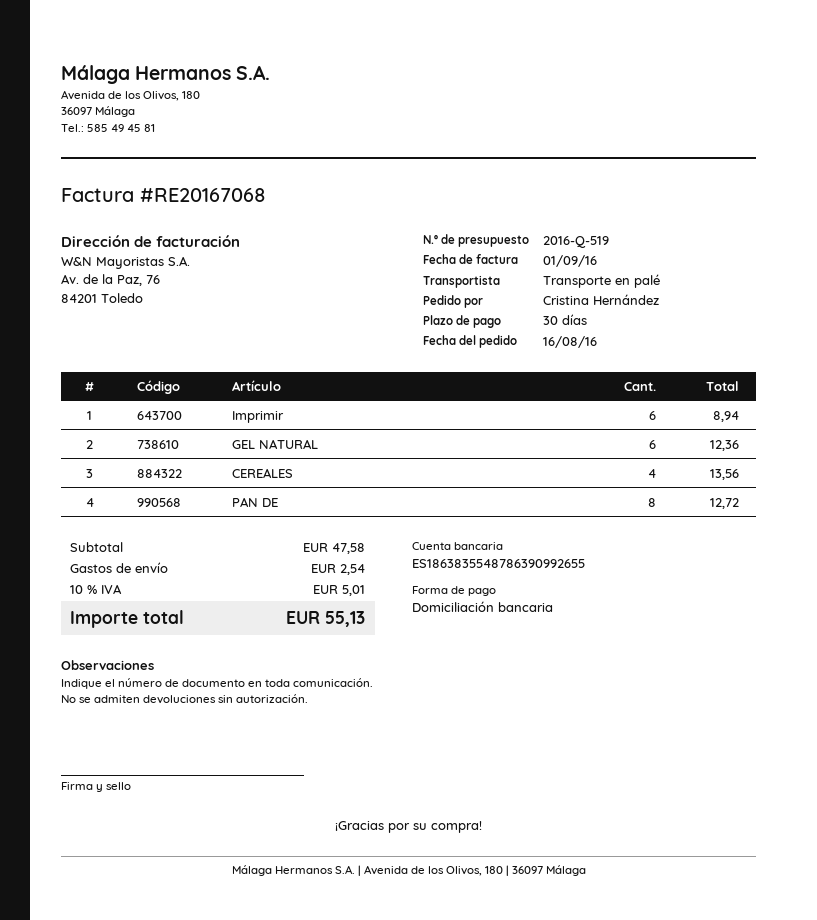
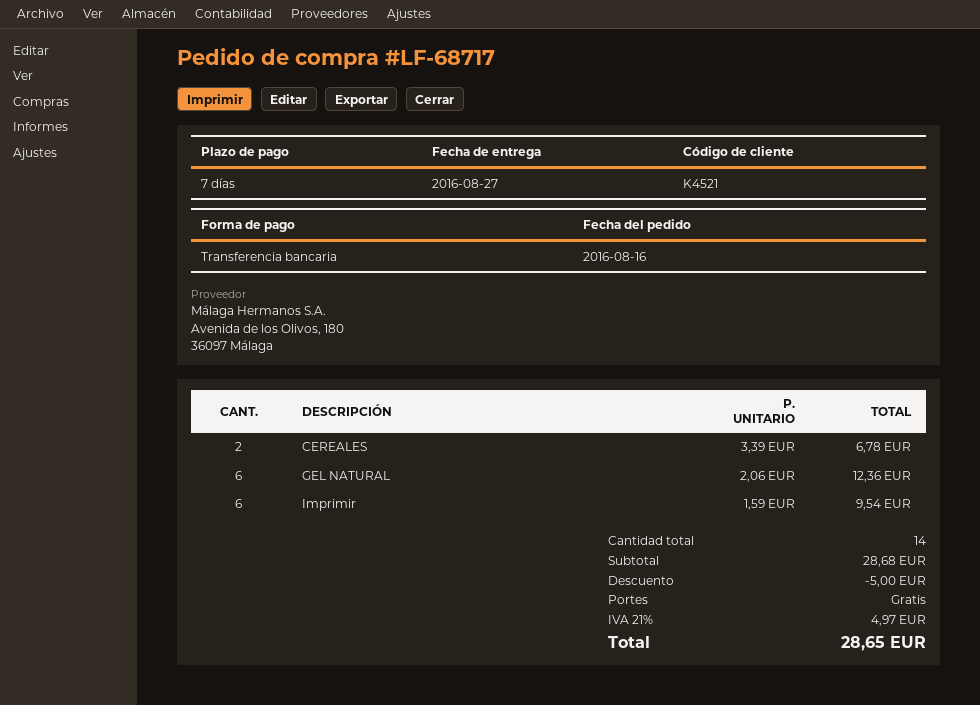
payment terms: 30 days -> 7 days
payment method: direct debit -> bank transfer
Imprimir: 6 for 8.94 -> 6 for 9.54
CEREALES: 4 for 13.56 -> 2 for 6.78
PAN DE: 8 for 12.72 -> none
subtotal: 47.58 -> 28.68
discount: none -> 5.00
shipping: 2.54 -> 0.00
tax: 10% = 5.01 -> 21% = 4.97
total: 55.13 -> 28.65

